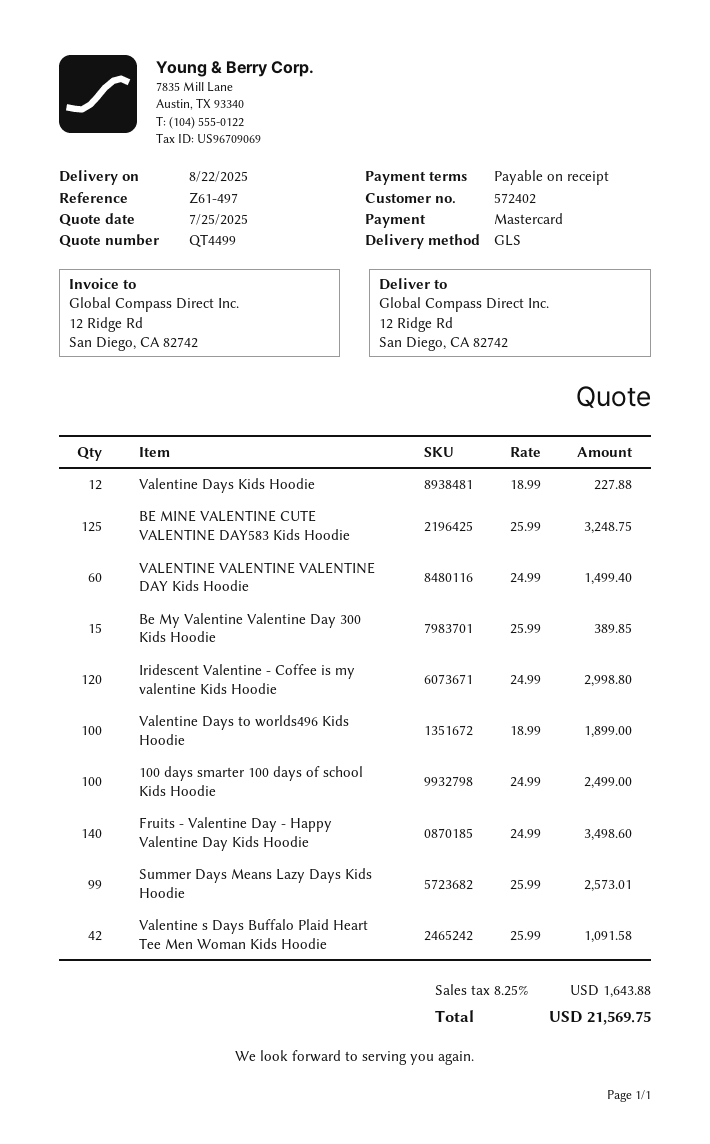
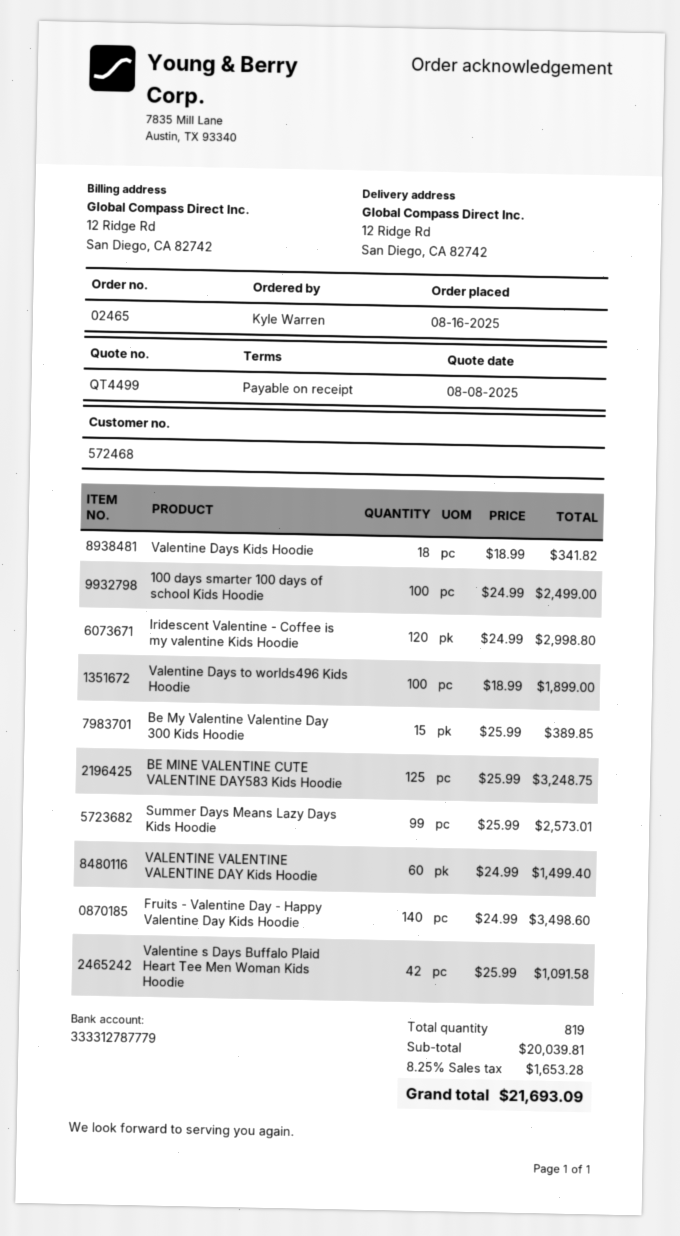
quote date: 2025-07-25 -> 2025-08-08
customer number: 572402 -> 572468
Valentine Days Kids Hoodie: 12 x 18.99 = 227.88 -> 18 x 18.99 = 341.82
tax: 8.25% = 1643.88 -> 8.25% = 1653.28
total: 21569.75 -> 21693.09

